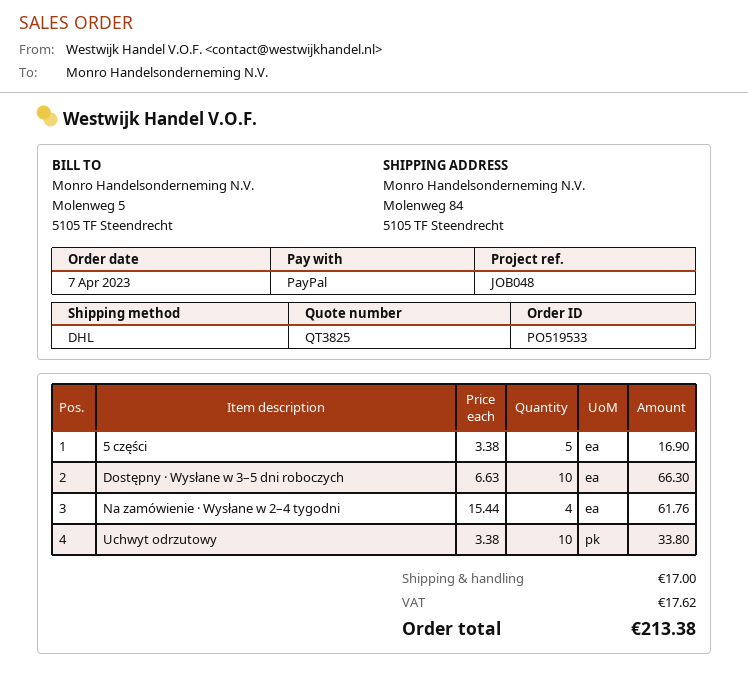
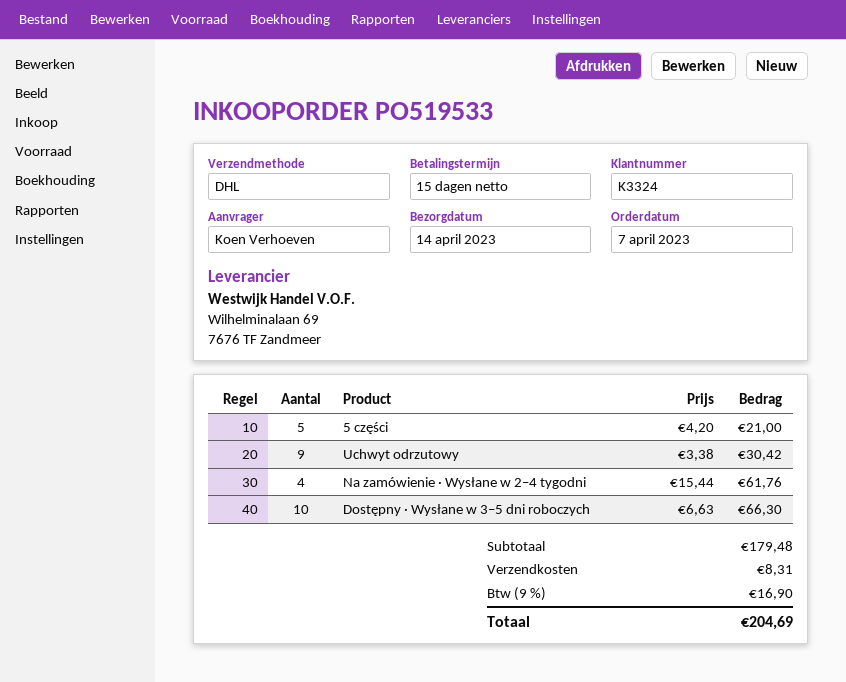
5 części: 5 x 3.38 = 16.90 -> 5 x 4.20 = 21.00
Uchwyt odrzutowy: 10 x 3.38 = 33.80 -> 9 x 3.38 = 30.42
shipping: 17.00 -> 8.31
tax: 17.62 -> 16.90
total: 213.38 -> 204.69

